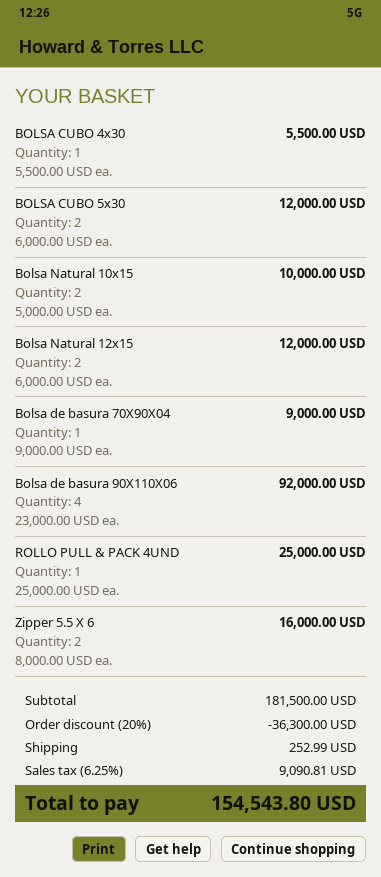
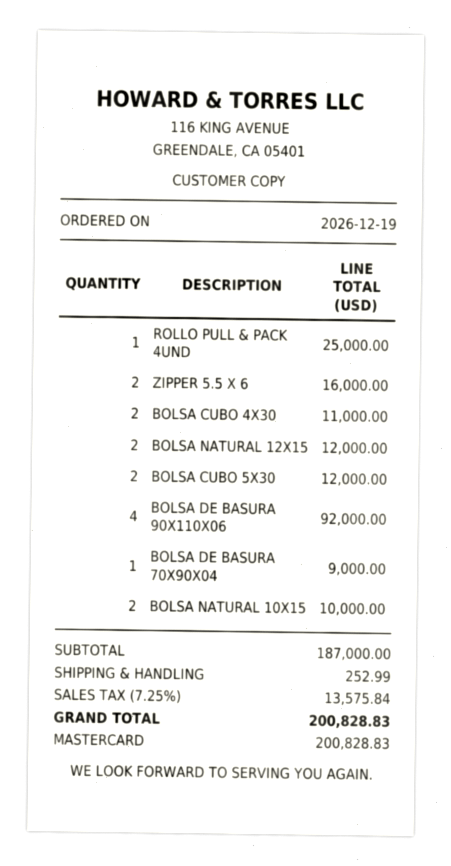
BOLSA CUBO 4x30: 1 for 5500.00 -> 2 for 11000.00
subtotal: 181500.00 -> 187000.00
discount: 20% = 36300.00 -> none
tax: 6.25% = 9090.81 -> 7.25% = 13575.84
total: 154543.80 -> 200828.83

